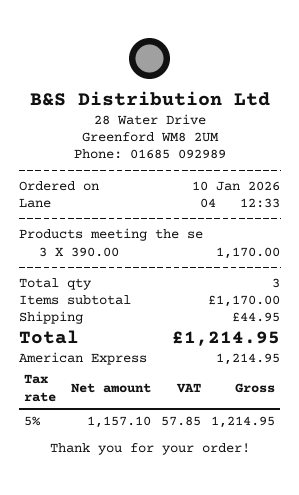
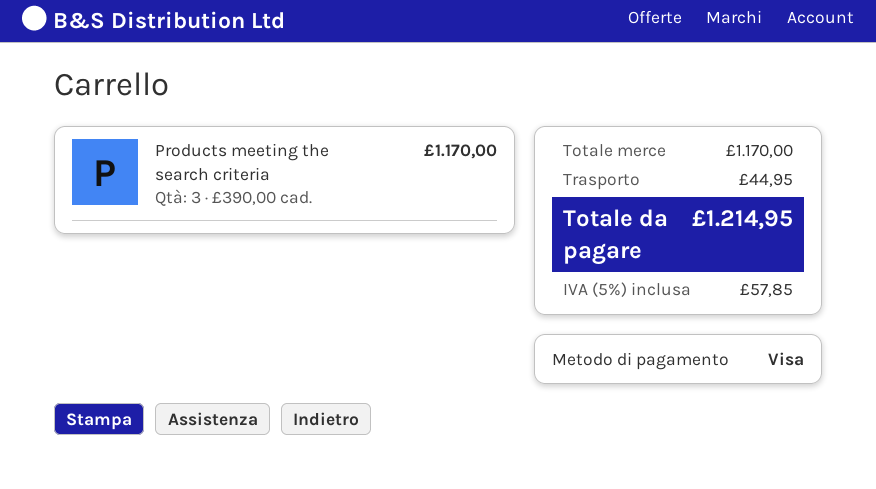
payment method: American Express -> Visa

